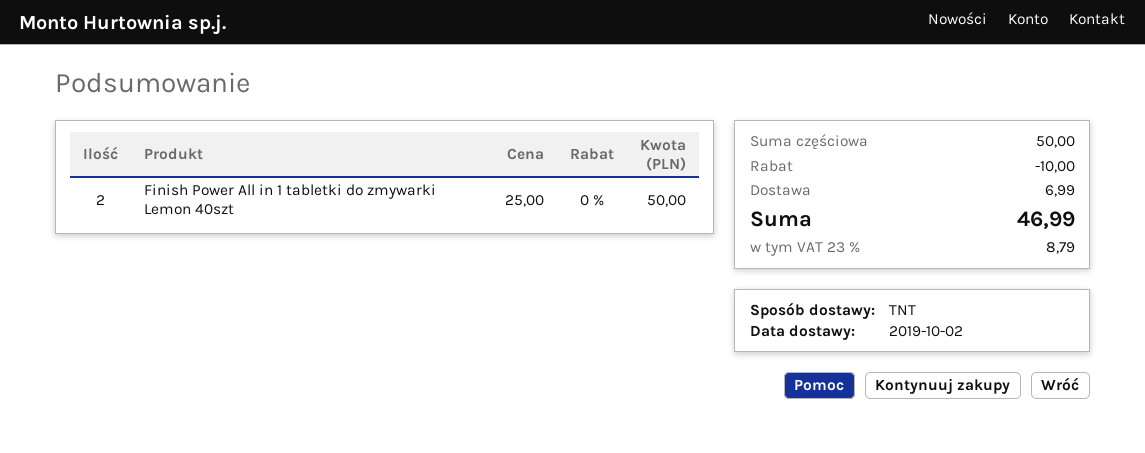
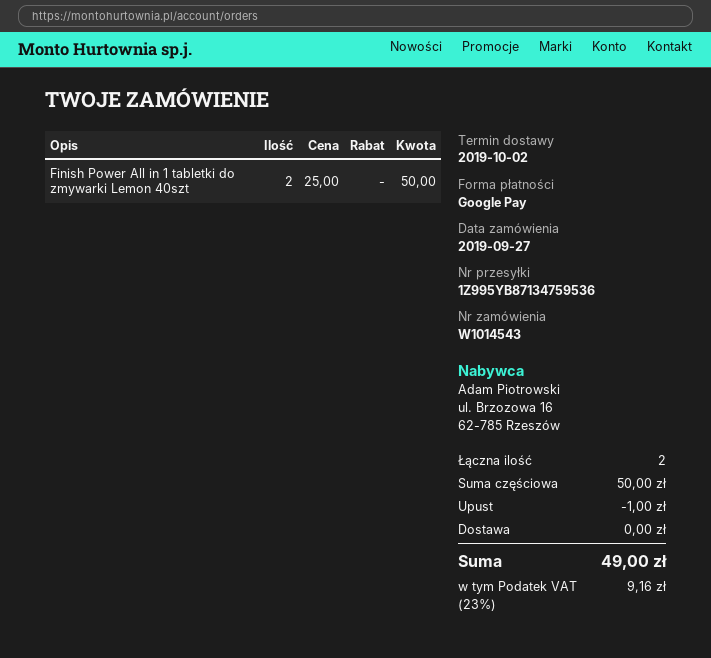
discount: 10.00 -> 1.00
shipping: 6.99 -> 0.00
tax: 23% = 8.79 -> 23% = 9.16
total: 46.99 -> 49.00

